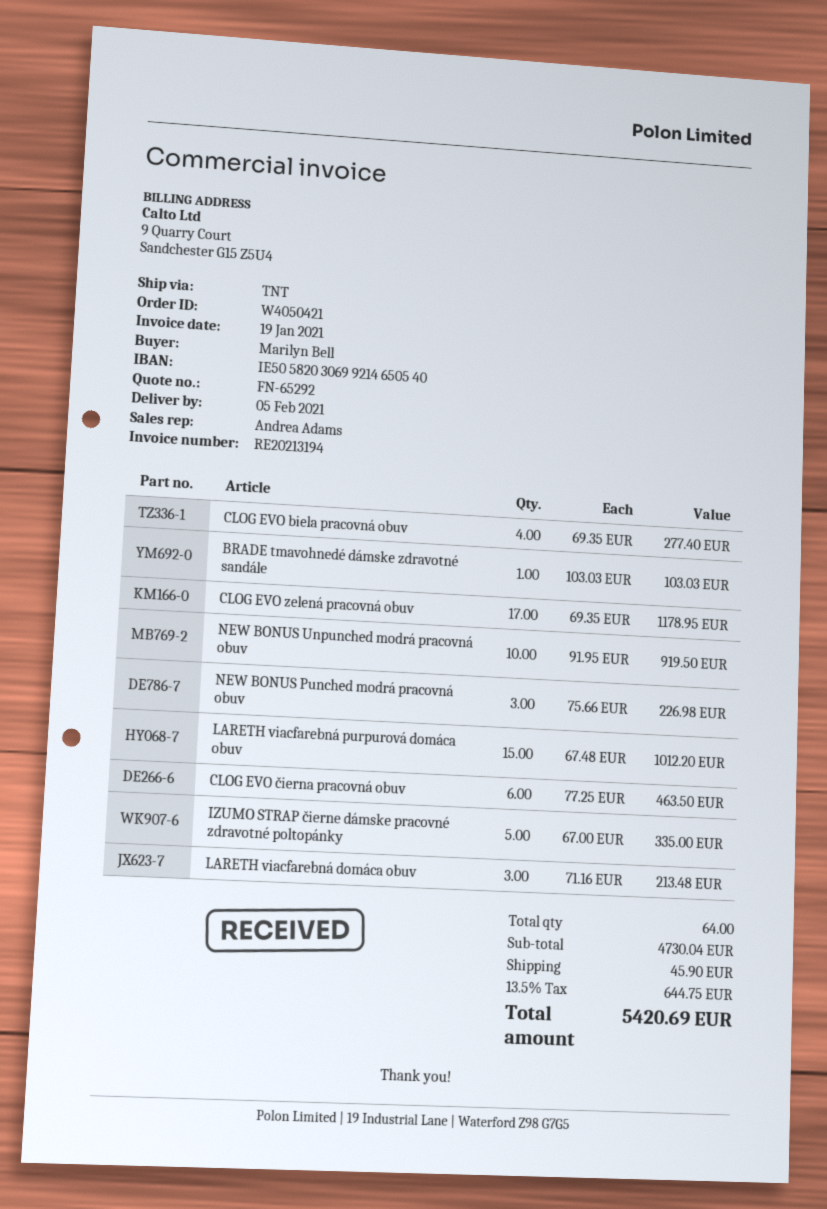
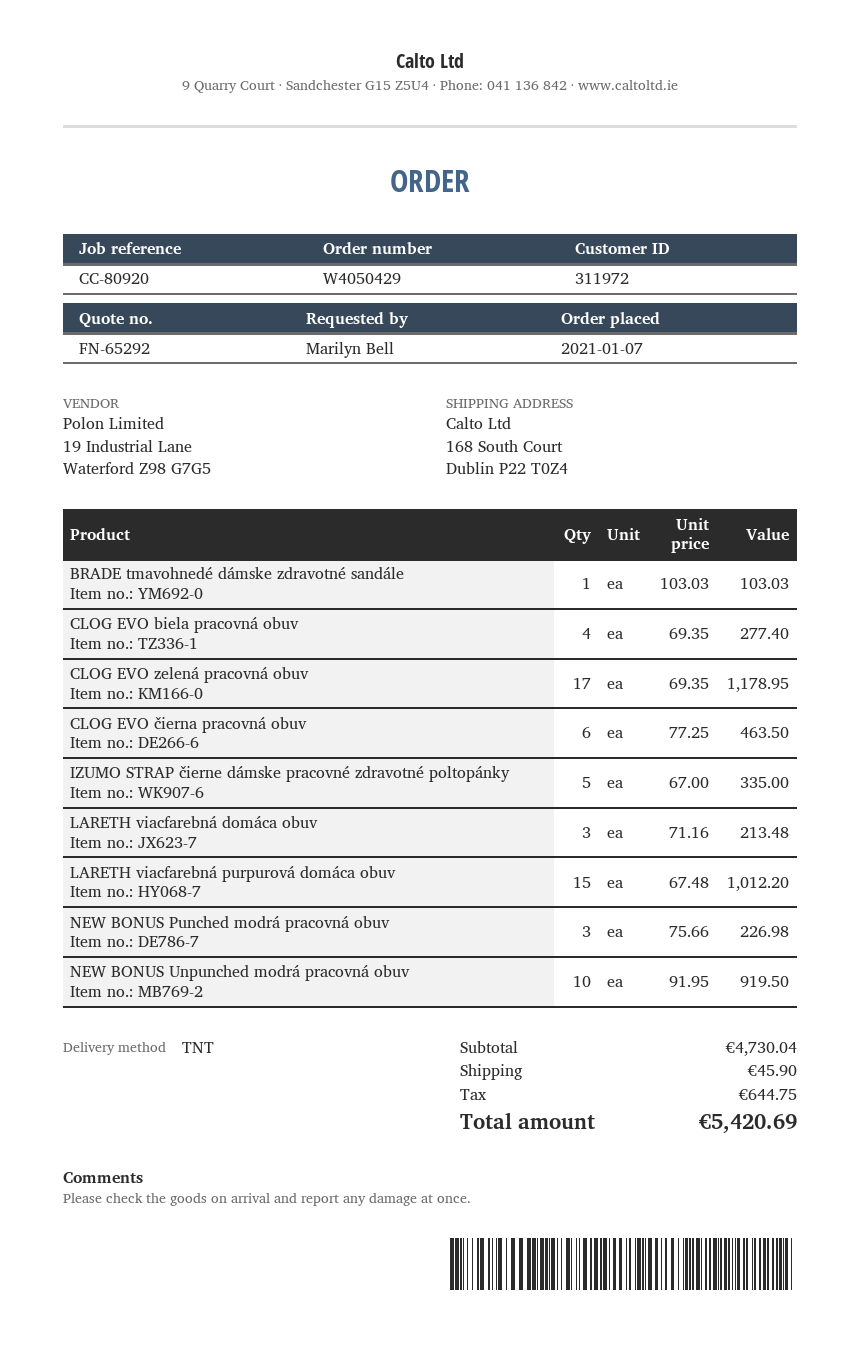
order number: W4050421 -> W4050429

